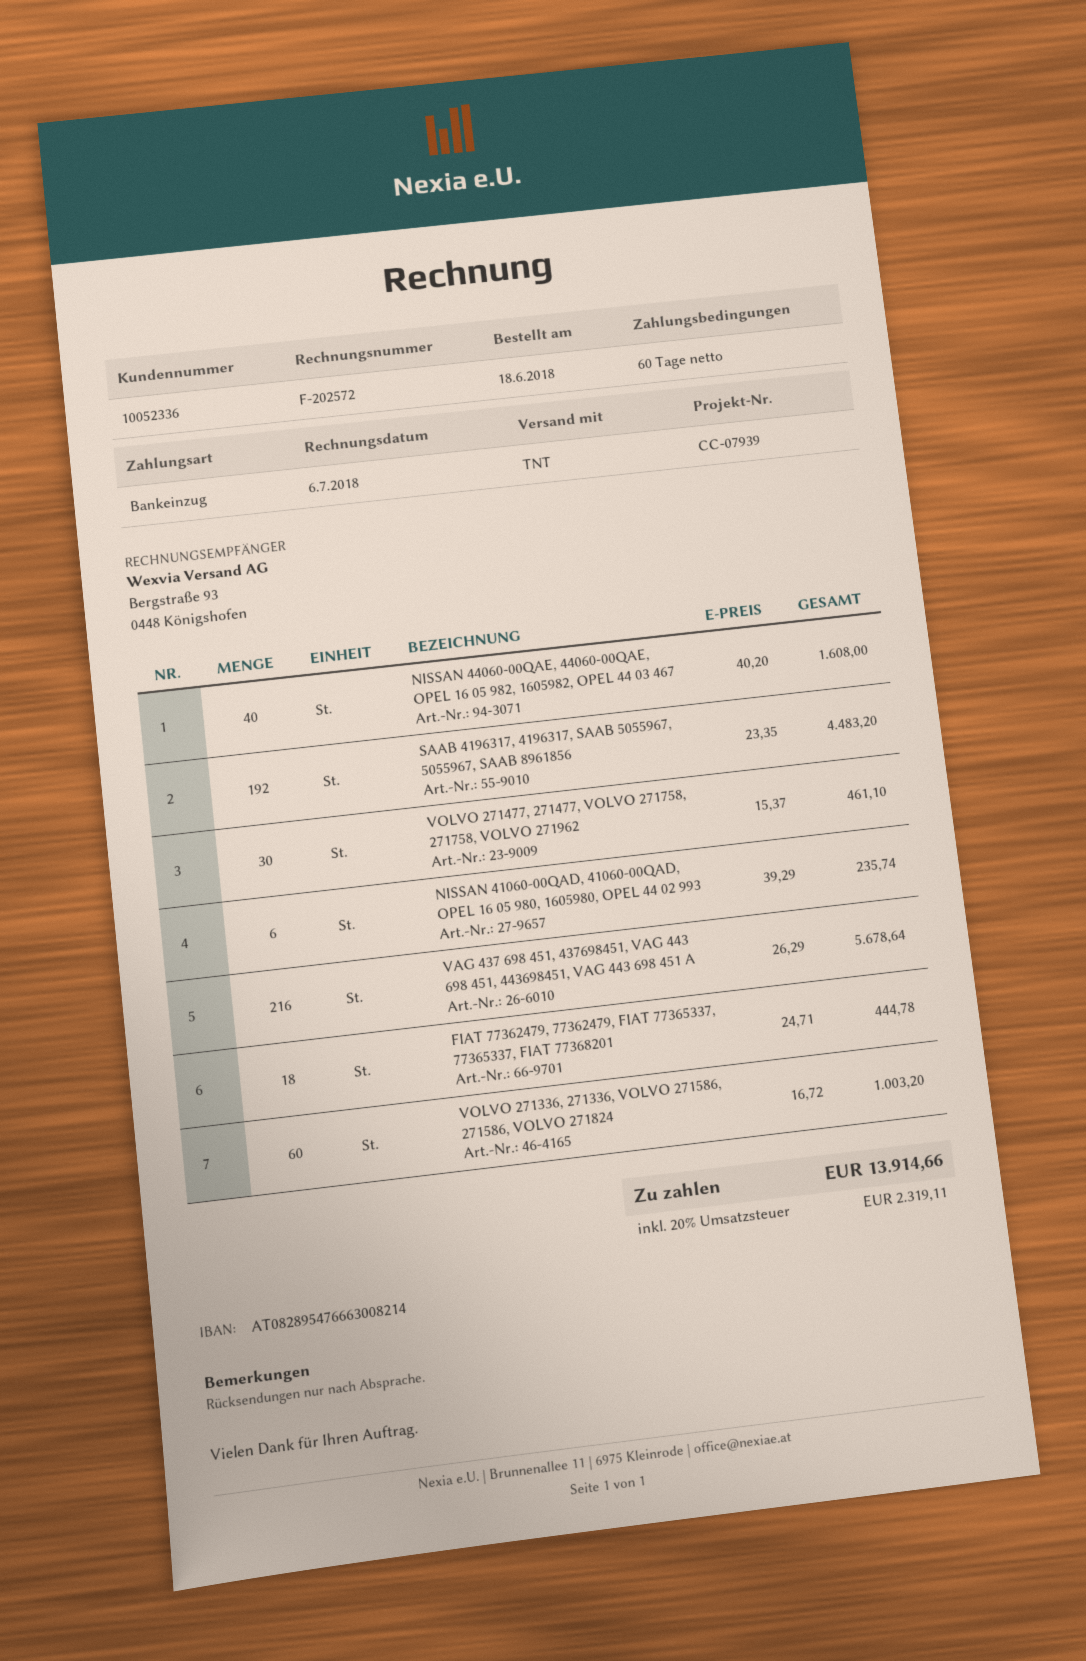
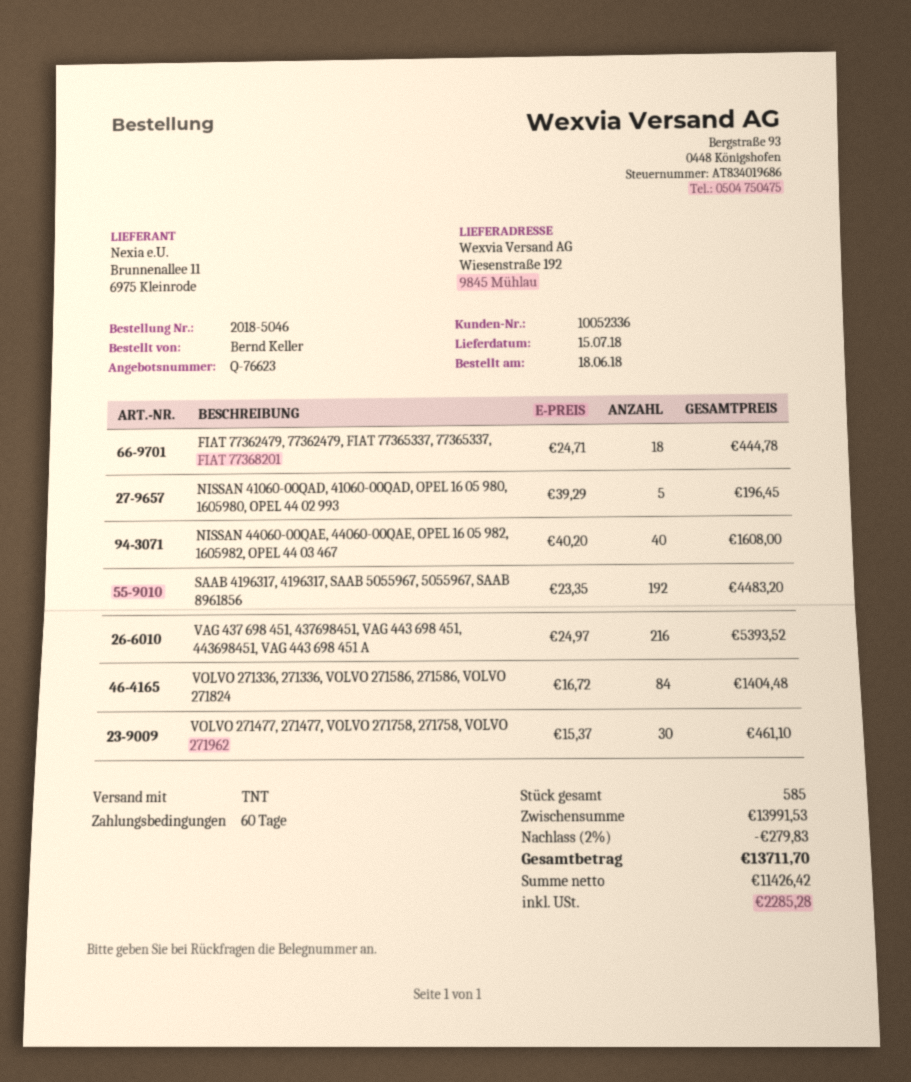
NISSAN 41060-00QAD, 41060-00QAD, OPEL 16 05 980, 1605980, OPEL 44 02 993: 6 x 39.29 = 235.74 -> 5 x 39.29 = 196.45
VAG 437 698 451, 437698451, VAG 443 698 451, 443698451, VAG 443 698 451 A: 216 x 26.29 = 5678.64 -> 216 x 24.97 = 5393.52
VOLVO 271336, 271336, VOLVO 271586, 271586, VOLVO 271824: 60 x 16.72 = 1003.20 -> 84 x 16.72 = 1404.48
discount: none -> 2% = 279.83
tax: 2319.11 -> 2285.28
total: 13914.66 -> 13711.70

